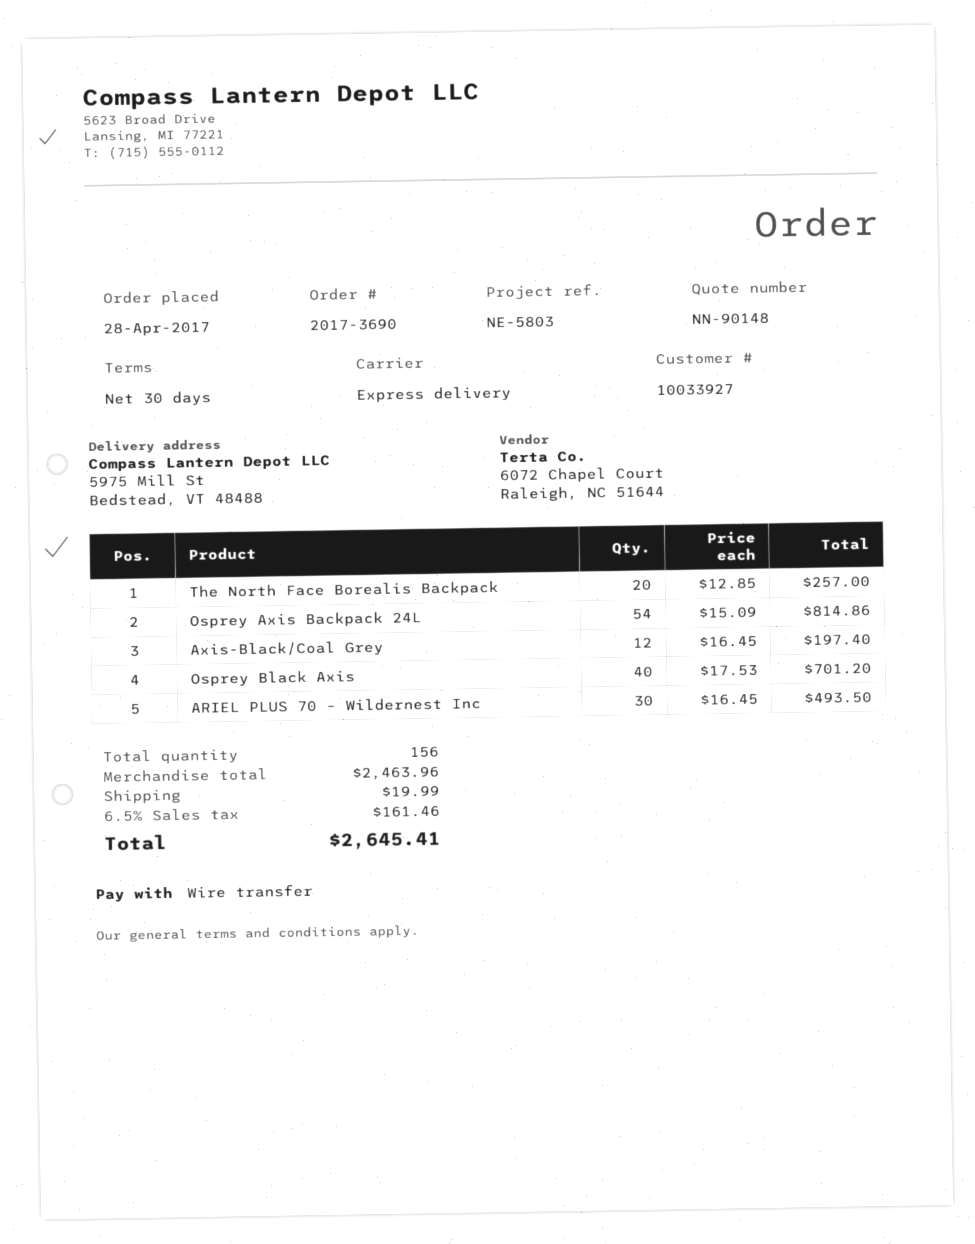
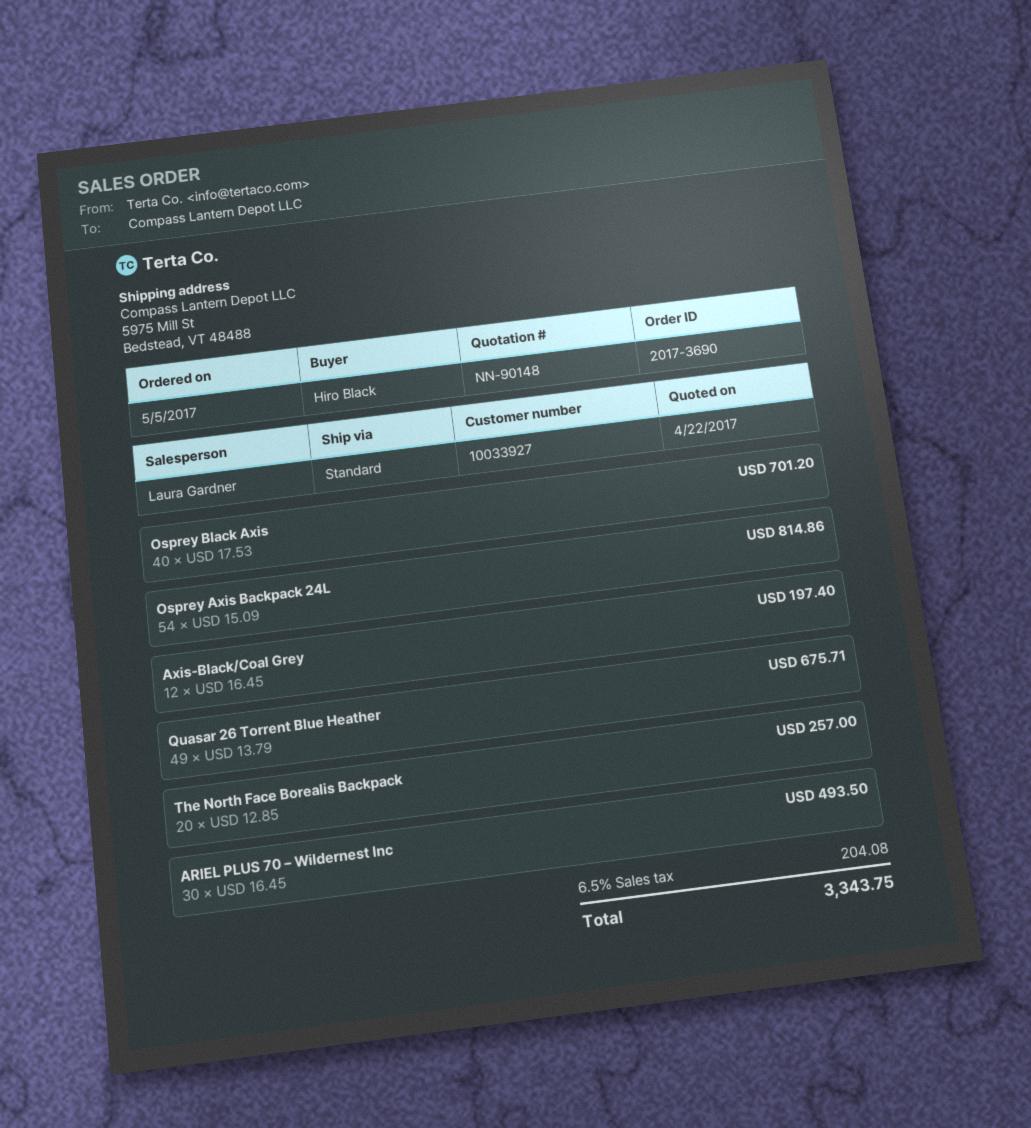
order date: 2017-04-28 -> 2017-05-05
shipping method: express -> standard
Quasar 26 Torrent Blue Heather: none -> 49 x 13.79 = 675.71
shipping: 19.99 -> none
tax: 6.5% = 161.46 -> 6.5% = 204.08
total: 2645.41 -> 3343.75

